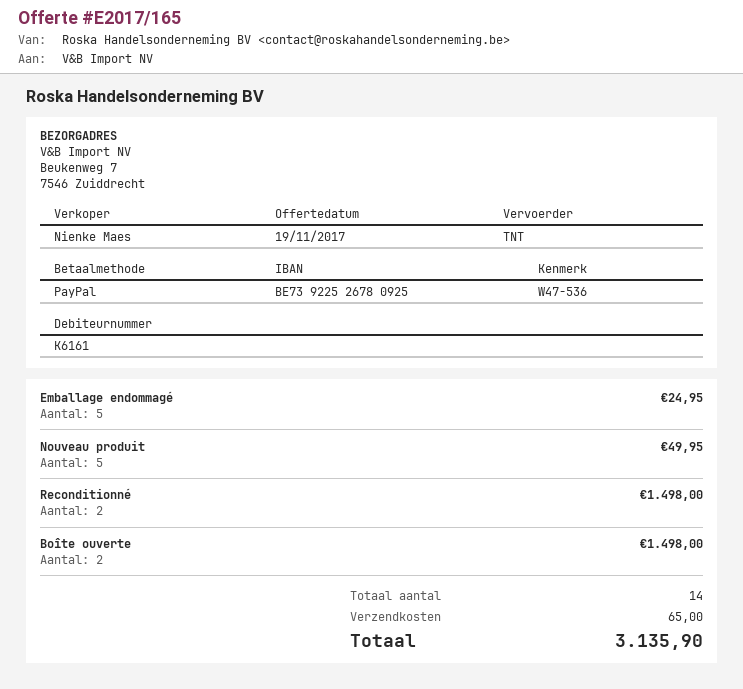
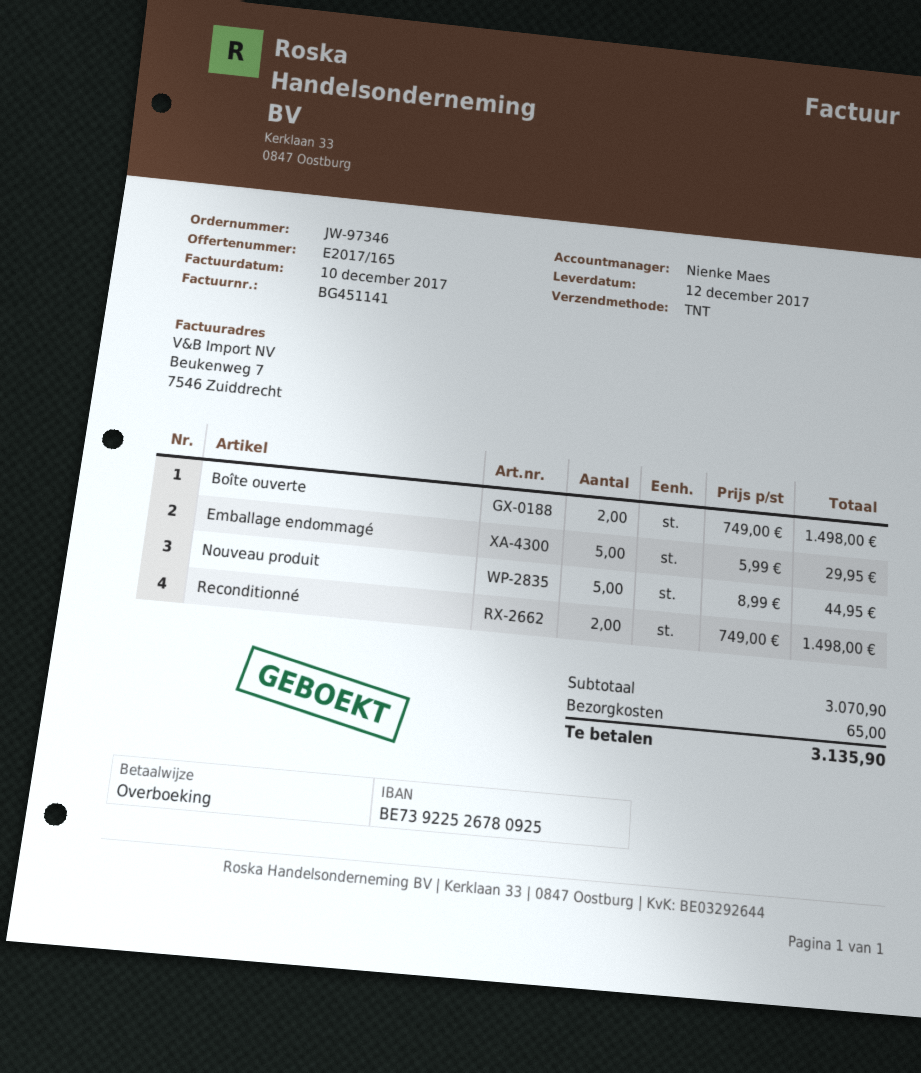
payment method: PayPal -> bank transfer
Emballage endommagé: 5 for 24.95 -> 5 for 29.95
Nouveau produit: 5 for 49.95 -> 5 for 44.95

